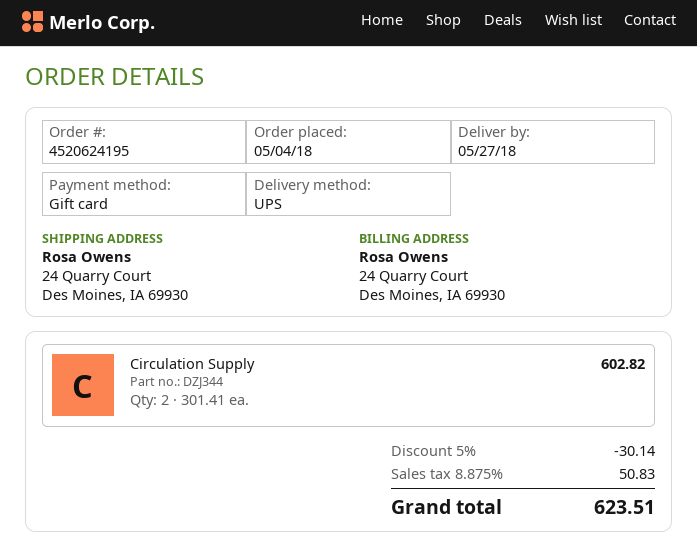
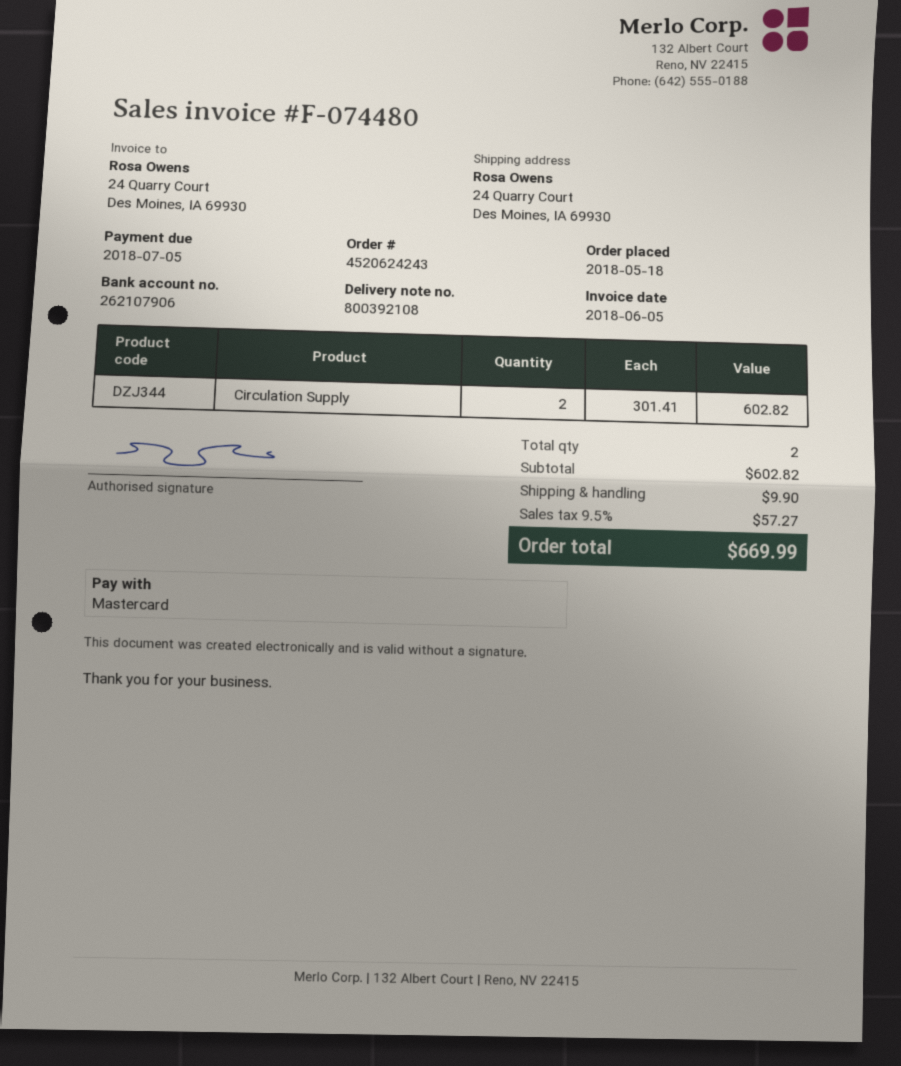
order number: 4520624195 -> 4520624243
order date: 2018-05-04 -> 2018-05-18
payment method: gift card -> Mastercard
discount: 5% = 30.14 -> none
shipping: none -> 9.90
tax: 8.875% = 50.83 -> 9.5% = 57.27
total: 623.51 -> 669.99

